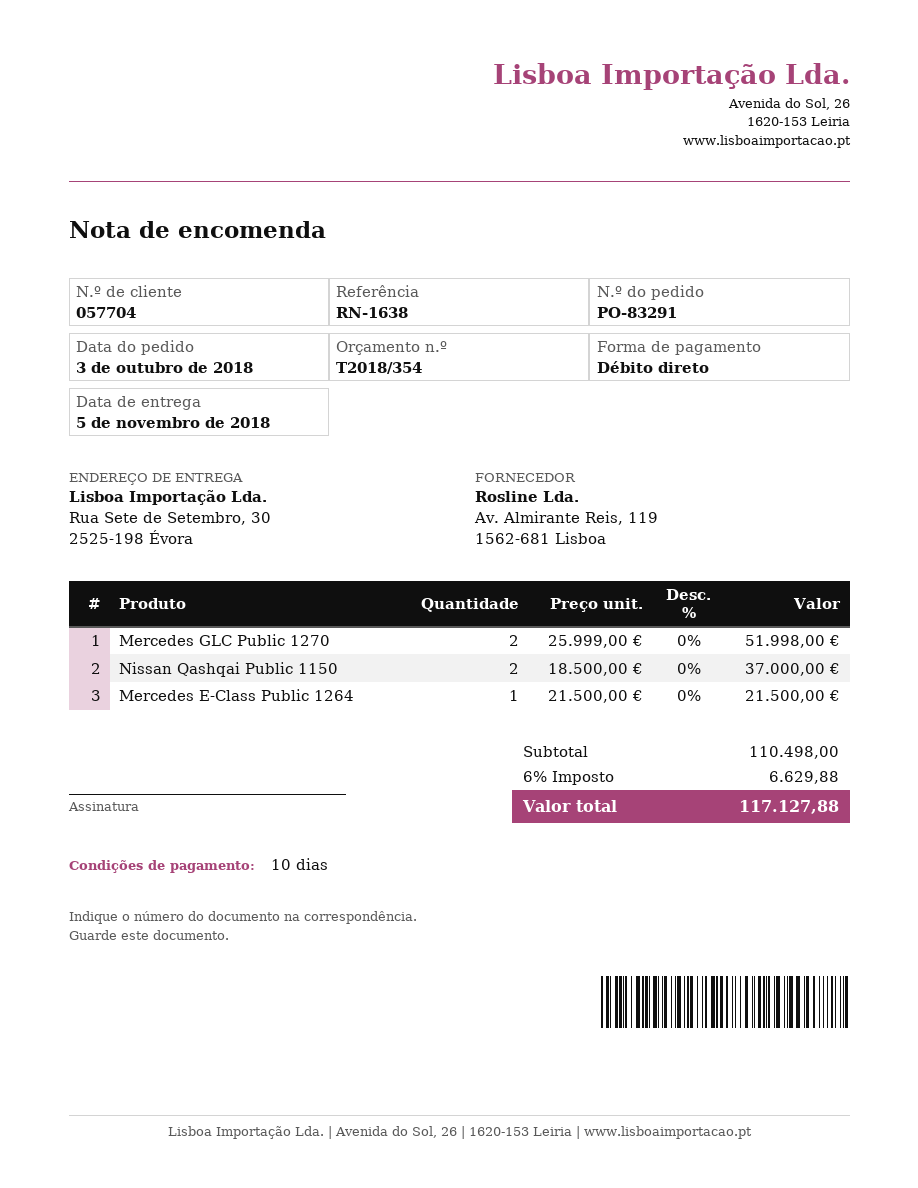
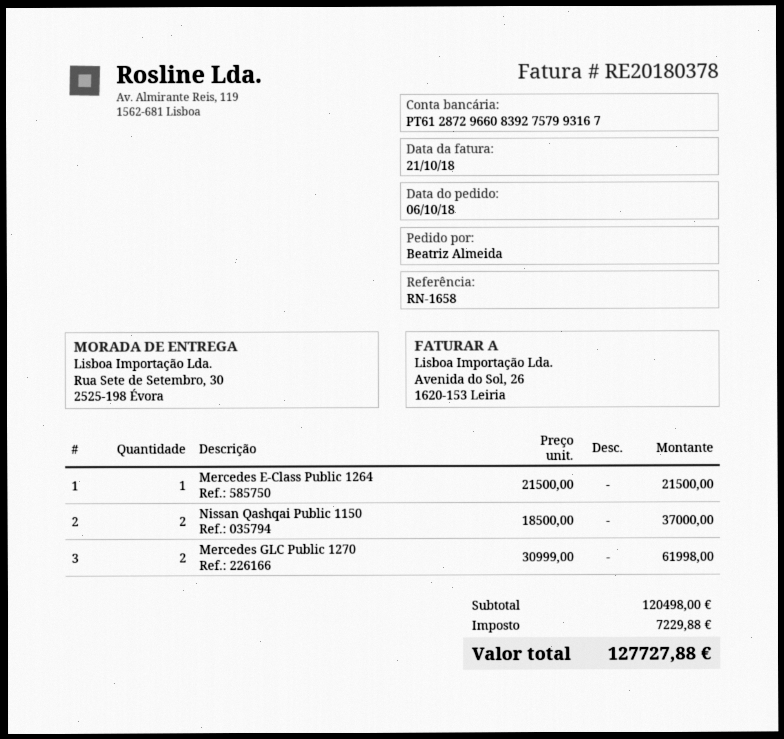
order date: 2018-10-03 -> 2018-10-06
reference: RN-1638 -> RN-1658
Mercedes GLC Public 1270: 2 x 25999.00 = 51998.00 -> 2 x 30999.00 = 61998.00
subtotal: 110498.00 -> 120498.00
tax: 6629.88 -> 7229.88
total: 117127.88 -> 127727.88

